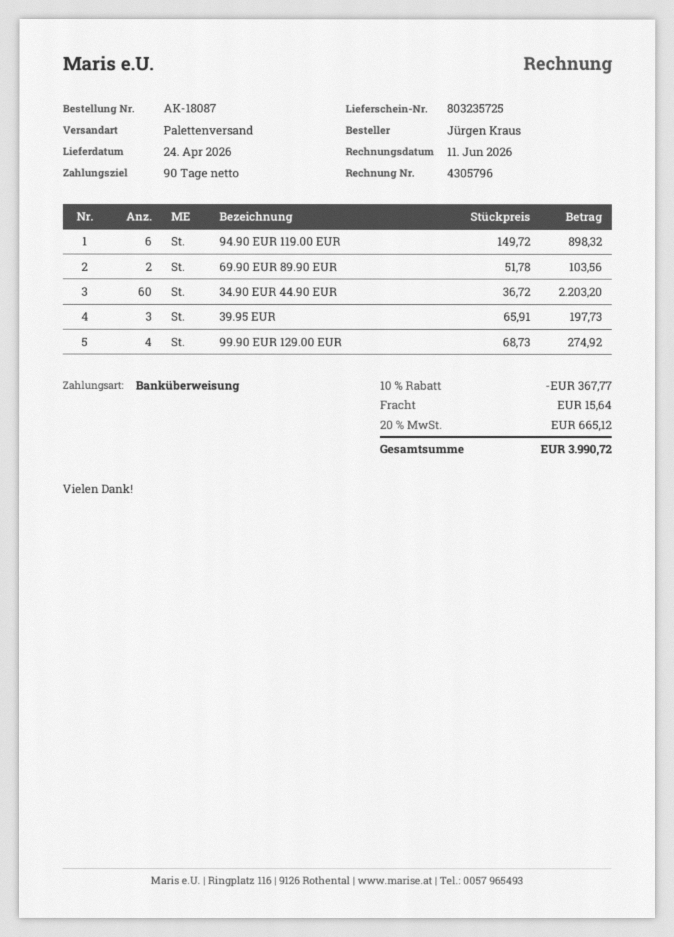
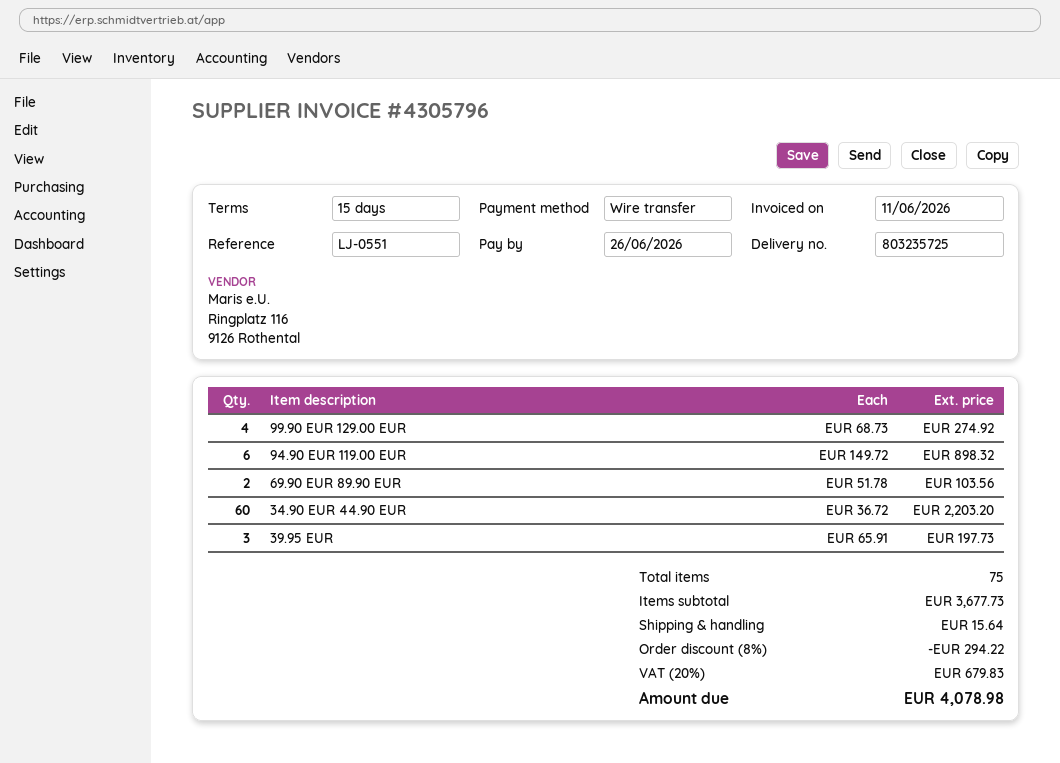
payment terms: 90 days -> 15 days
discount: 10% = 367.77 -> 8% = 294.22
tax: 20% = 665.12 -> 20% = 679.83
total: 3990.72 -> 4078.98

